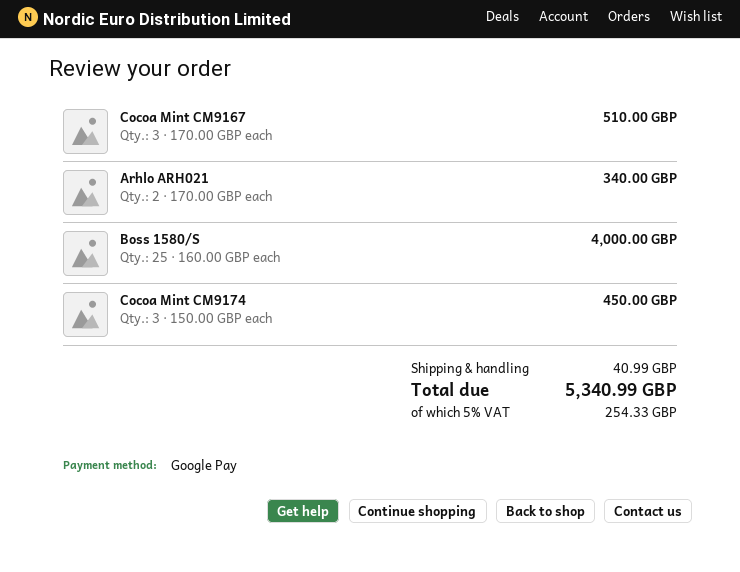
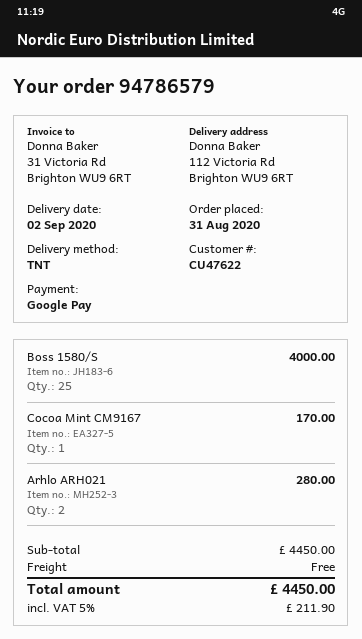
Cocoa Mint CM9167: 3 for 510.00 -> 1 for 170.00
Arhlo ARH021: 2 for 340.00 -> 2 for 280.00
Cocoa Mint CM9174: 3 for 450.00 -> none
shipping: 40.99 -> 0.00
tax: 5% = 254.33 -> 5% = 211.90
total: 5340.99 -> 4450.00

